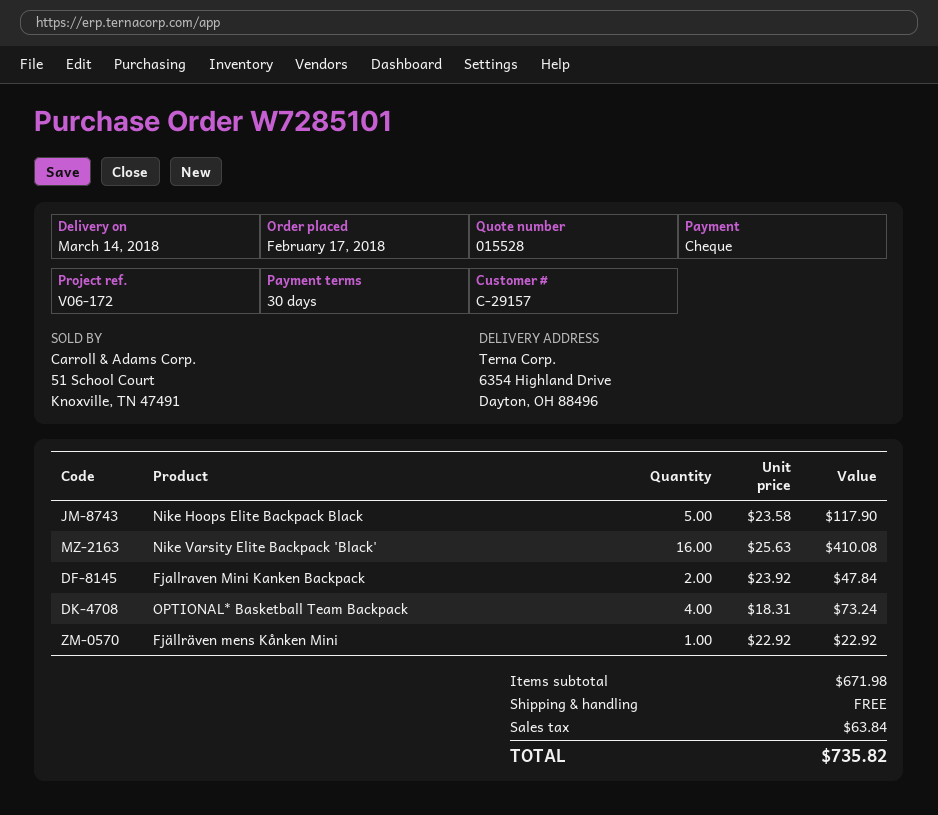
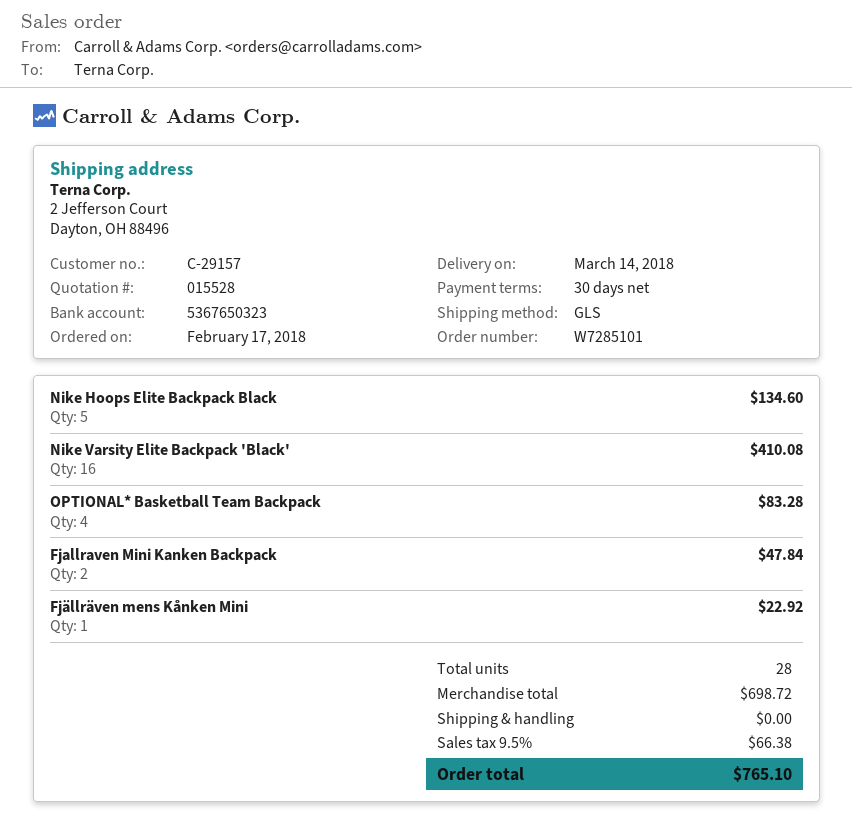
ship to: 6354 Highland Drive, Dayton, OH 88496 -> 2 Jefferson Court, Dayton, OH 88496
Nike Hoops Elite Backpack Black: 5 for 117.90 -> 5 for 134.60
OPTIONAL* Basketball Team Backpack: 4 for 73.24 -> 4 for 83.28
subtotal: 671.98 -> 698.72
tax: 63.84 -> 66.38
total: 735.82 -> 765.10

